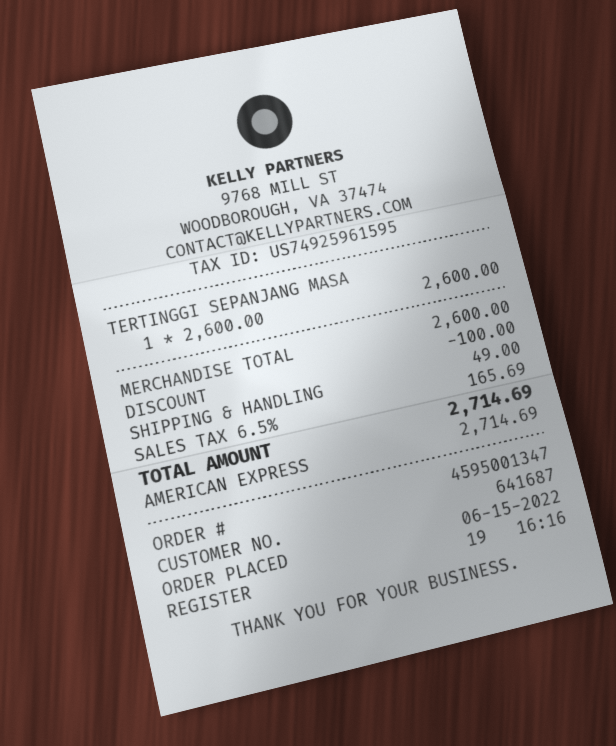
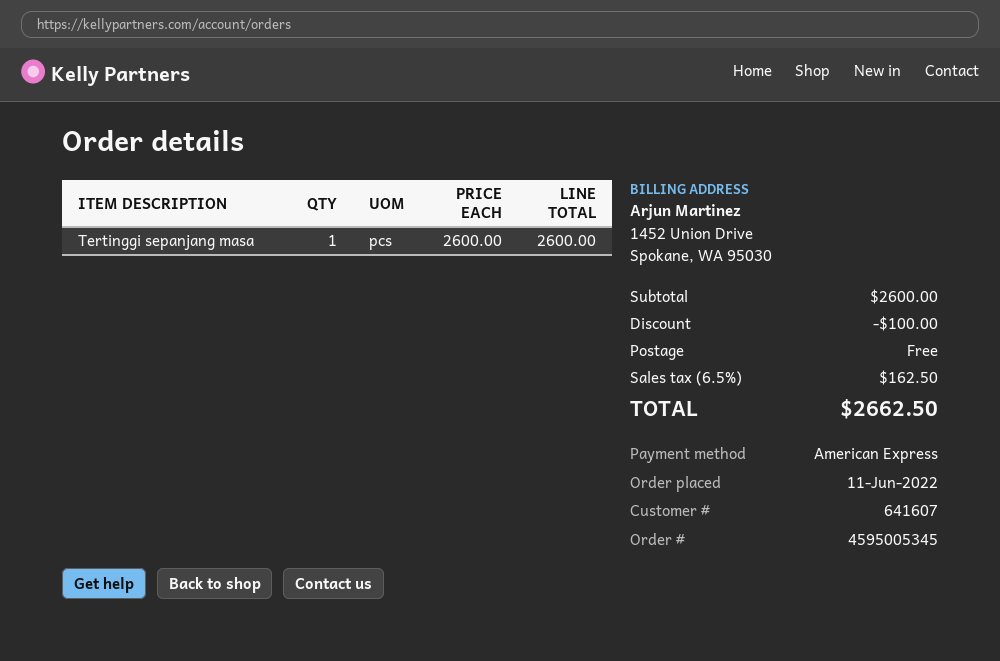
order number: 4595001347 -> 4595005345
order date: 2022-06-15 -> 2022-06-11
customer number: 641687 -> 641607
shipping: 49.00 -> 0.00
tax: 6.5% = 165.69 -> 6.5% = 162.50
total: 2714.69 -> 2662.50

